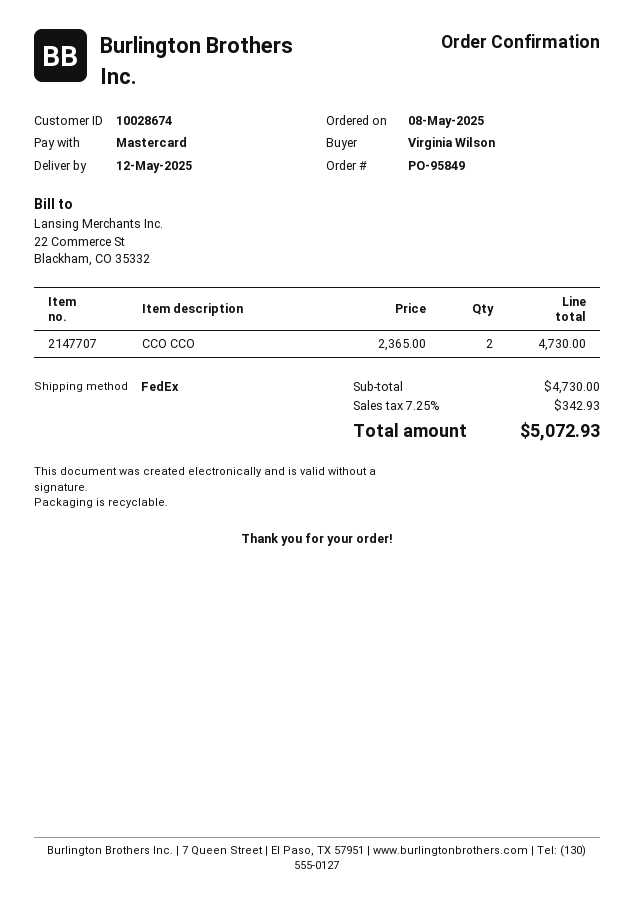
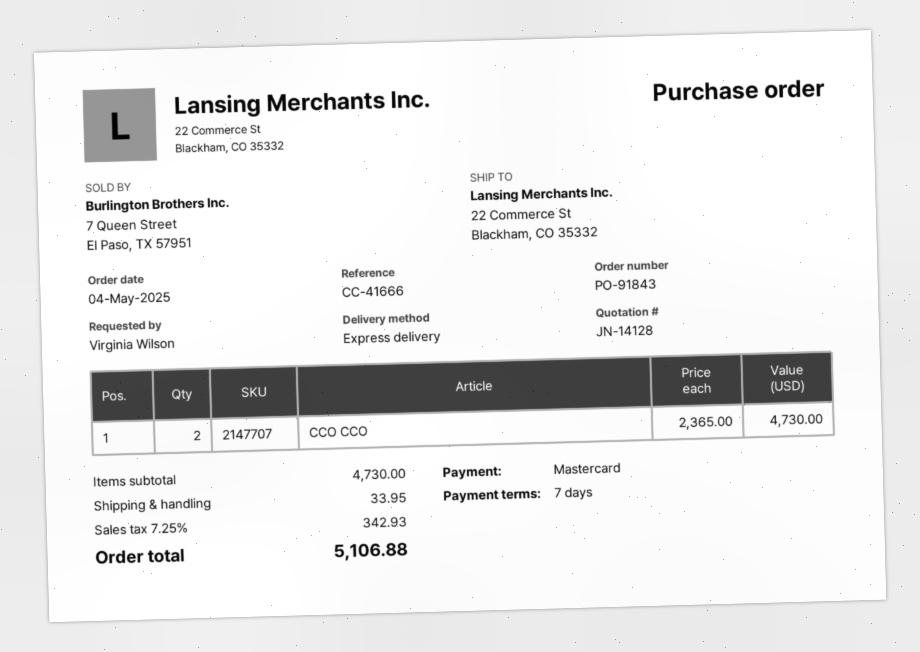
order number: PO-95849 -> PO-91843
order date: 2025-05-08 -> 2025-05-04
shipping method: FedEx -> express
shipping: none -> 33.95
total: 5072.93 -> 5106.88

